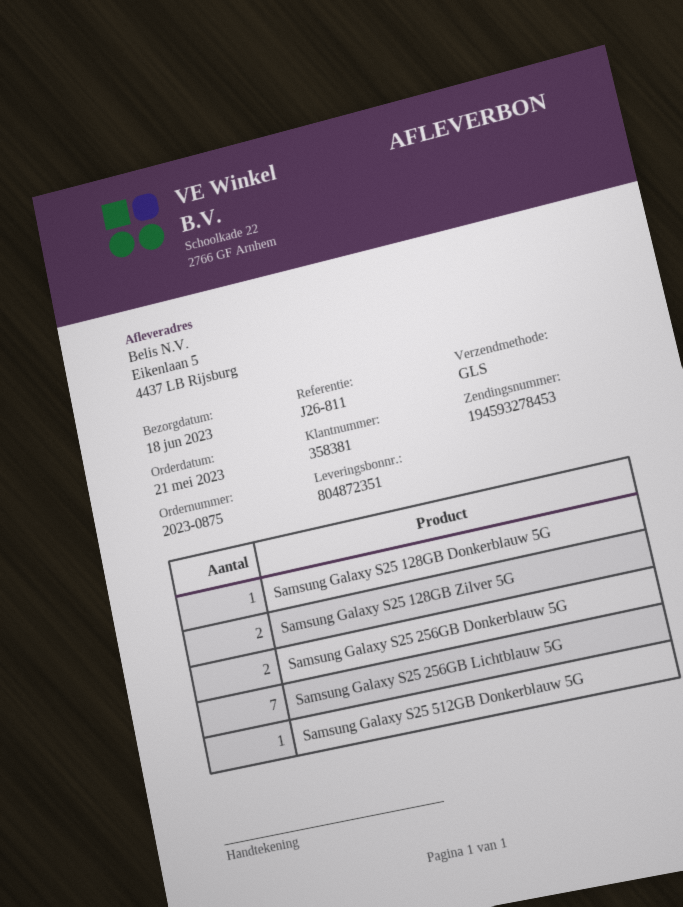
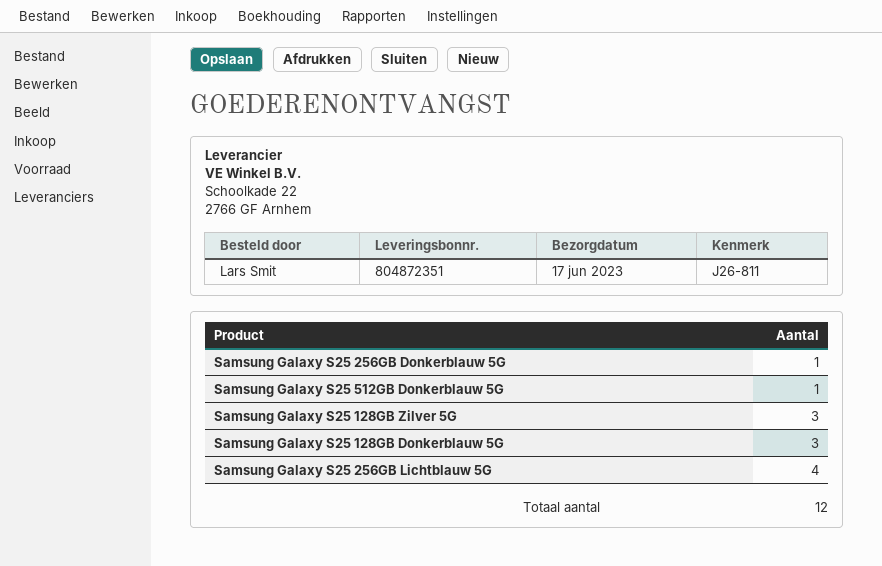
delivery date: 2023-06-18 -> 2023-06-17
Samsung Galaxy S25 128GB Donkerblauw 5G: 1 -> 3
Samsung Galaxy S25 128GB Zilver 5G: 2 -> 3
Samsung Galaxy S25 256GB Donkerblauw 5G: 2 -> 1
Samsung Galaxy S25 256GB Lichtblauw 5G: 7 -> 4

